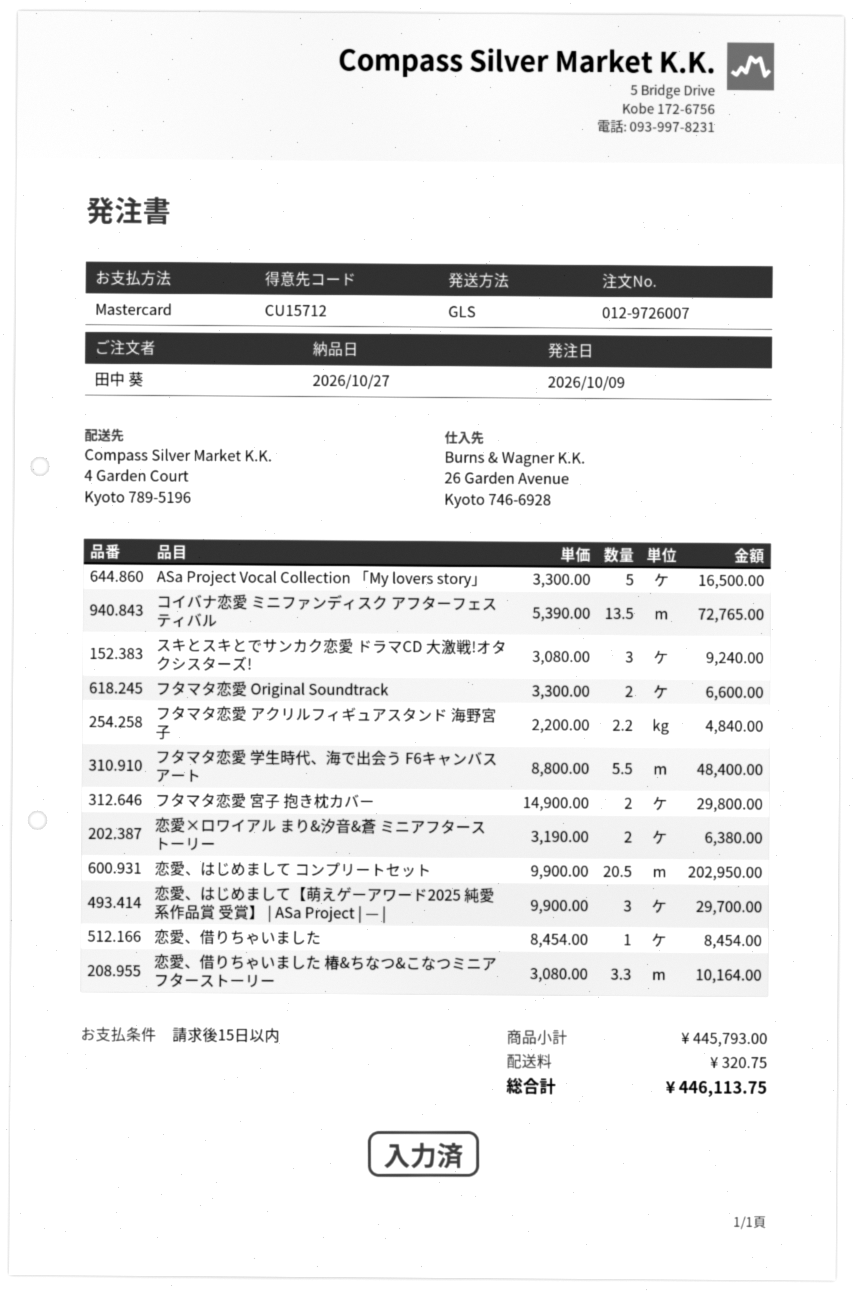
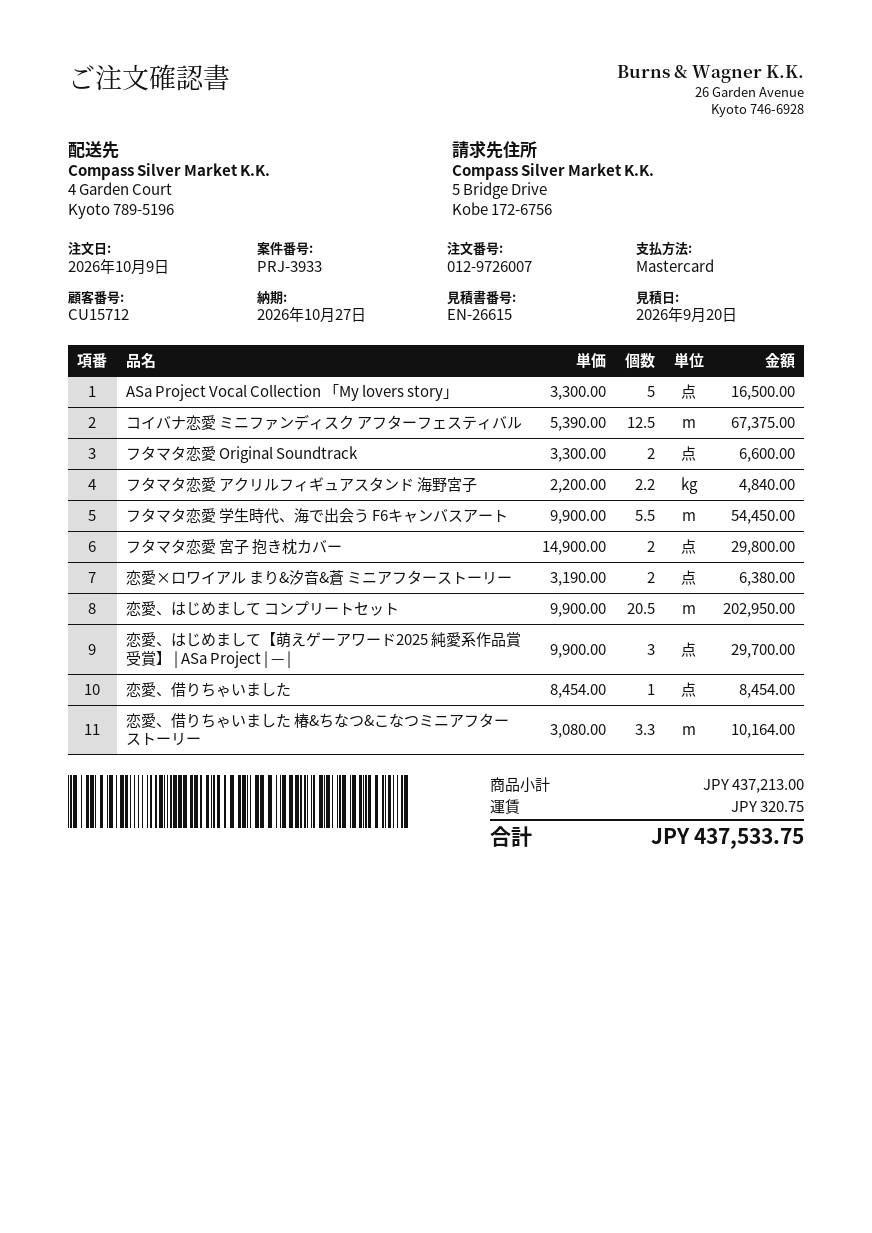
コイバナ恋愛 ミニファンディスク アフターフェスティバル: 13.5 x 5390.00 = 72765.00 -> 12.5 x 5390.00 = 67375.00
スキとスキとでサンカク恋愛 ドラマCD 大激戦!オタクシスターズ!: 3 x 3080.00 = 9240.00 -> none
フタマタ恋愛 学生時代、海で出会う F6キャンバスアート: 5.5 x 8800.00 = 48400.00 -> 5.5 x 9900.00 = 54450.00
subtotal: 445793.00 -> 437213.00
total: 446113.75 -> 437533.75

